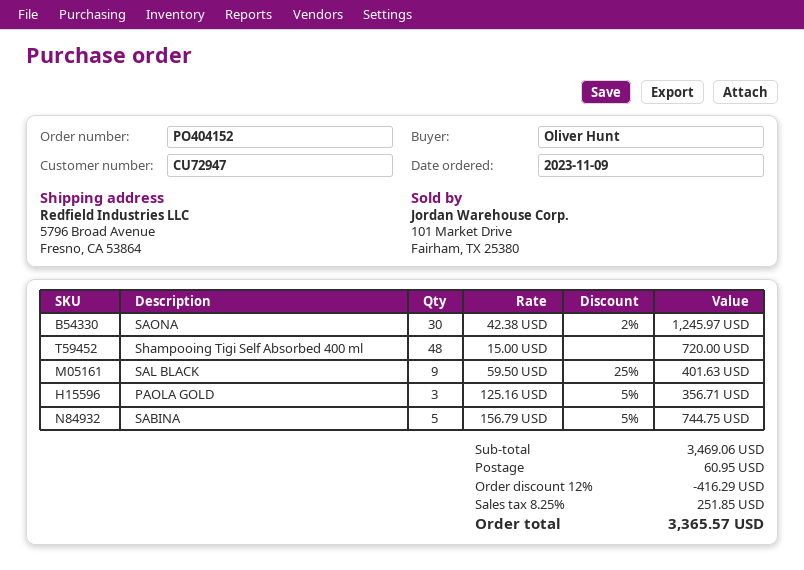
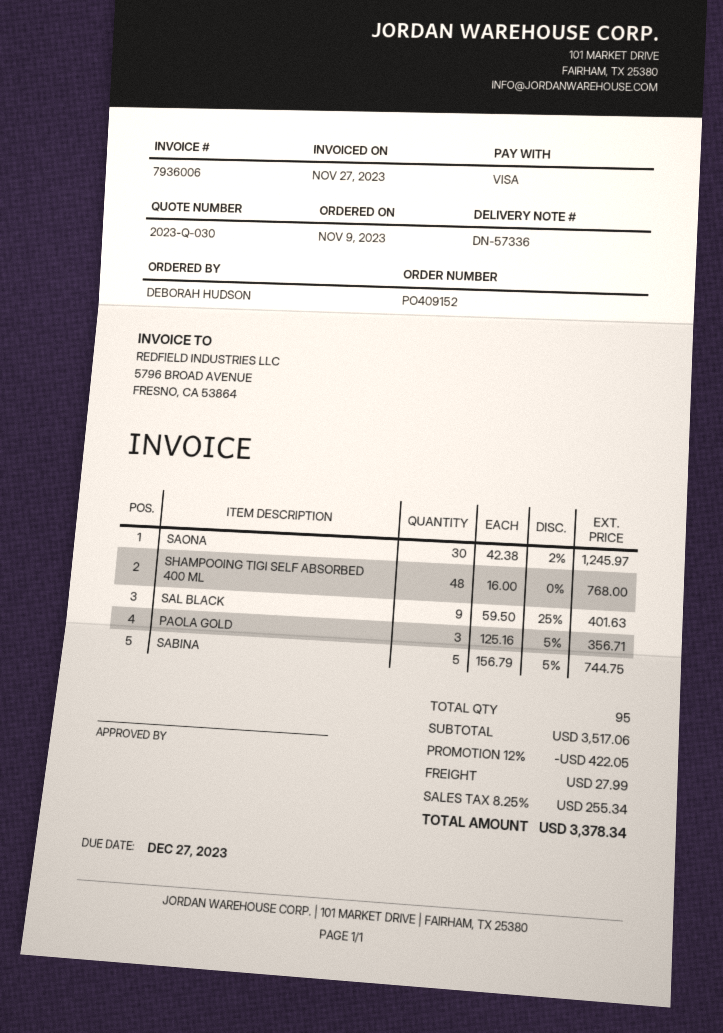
order number: PO404152 -> PO409152
ordered by: Oliver Hunt -> DEBORAH HUDSON
Shampooing Tigi Self Absorbed 400 ml: 48 x 15.00 = 720.00 -> 48 x 16.00 = 768.00
subtotal: 3469.06 -> 3517.06
discount: 12% = 416.29 -> 12% = 422.05
shipping: 60.95 -> 27.99
tax: 8.25% = 251.85 -> 8.25% = 255.34
total: 3365.57 -> 3378.34

